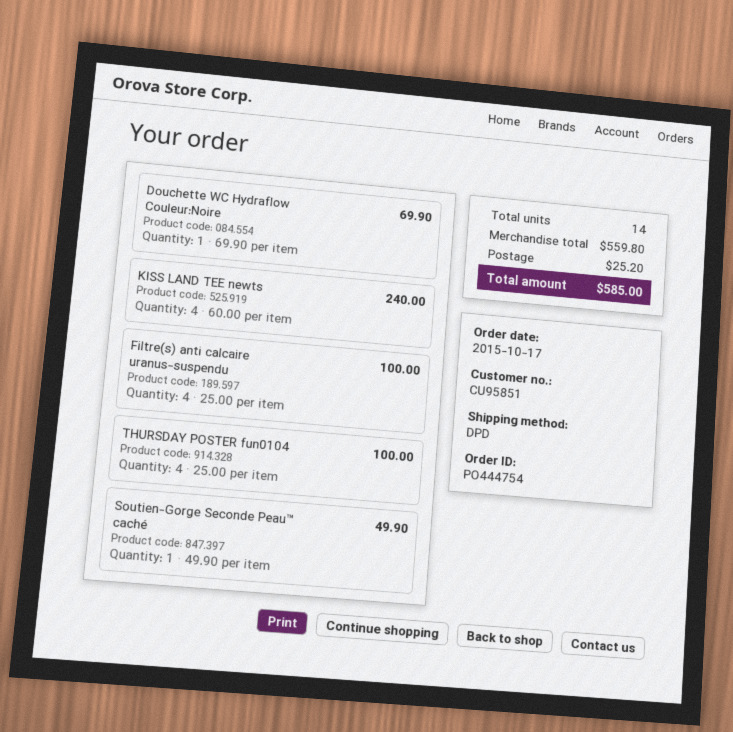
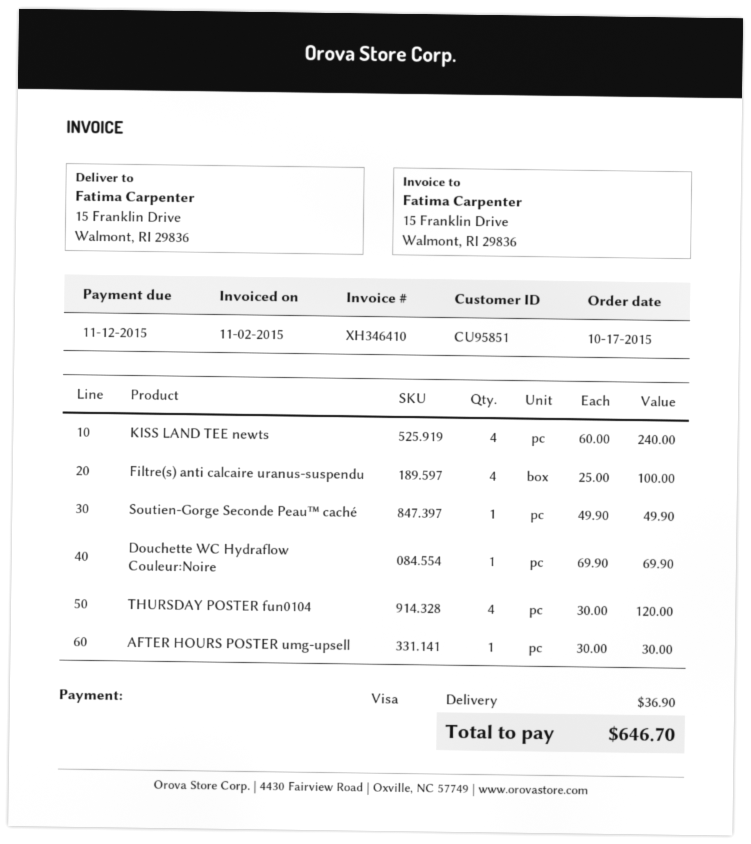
THURSDAY POSTER fun0104: 4 x 25.00 = 100.00 -> 4 x 30.00 = 120.00
AFTER HOURS POSTER umg-upsell: none -> 1 x 30.00 = 30.00
shipping: 25.20 -> 36.90
total: 585.00 -> 646.70

